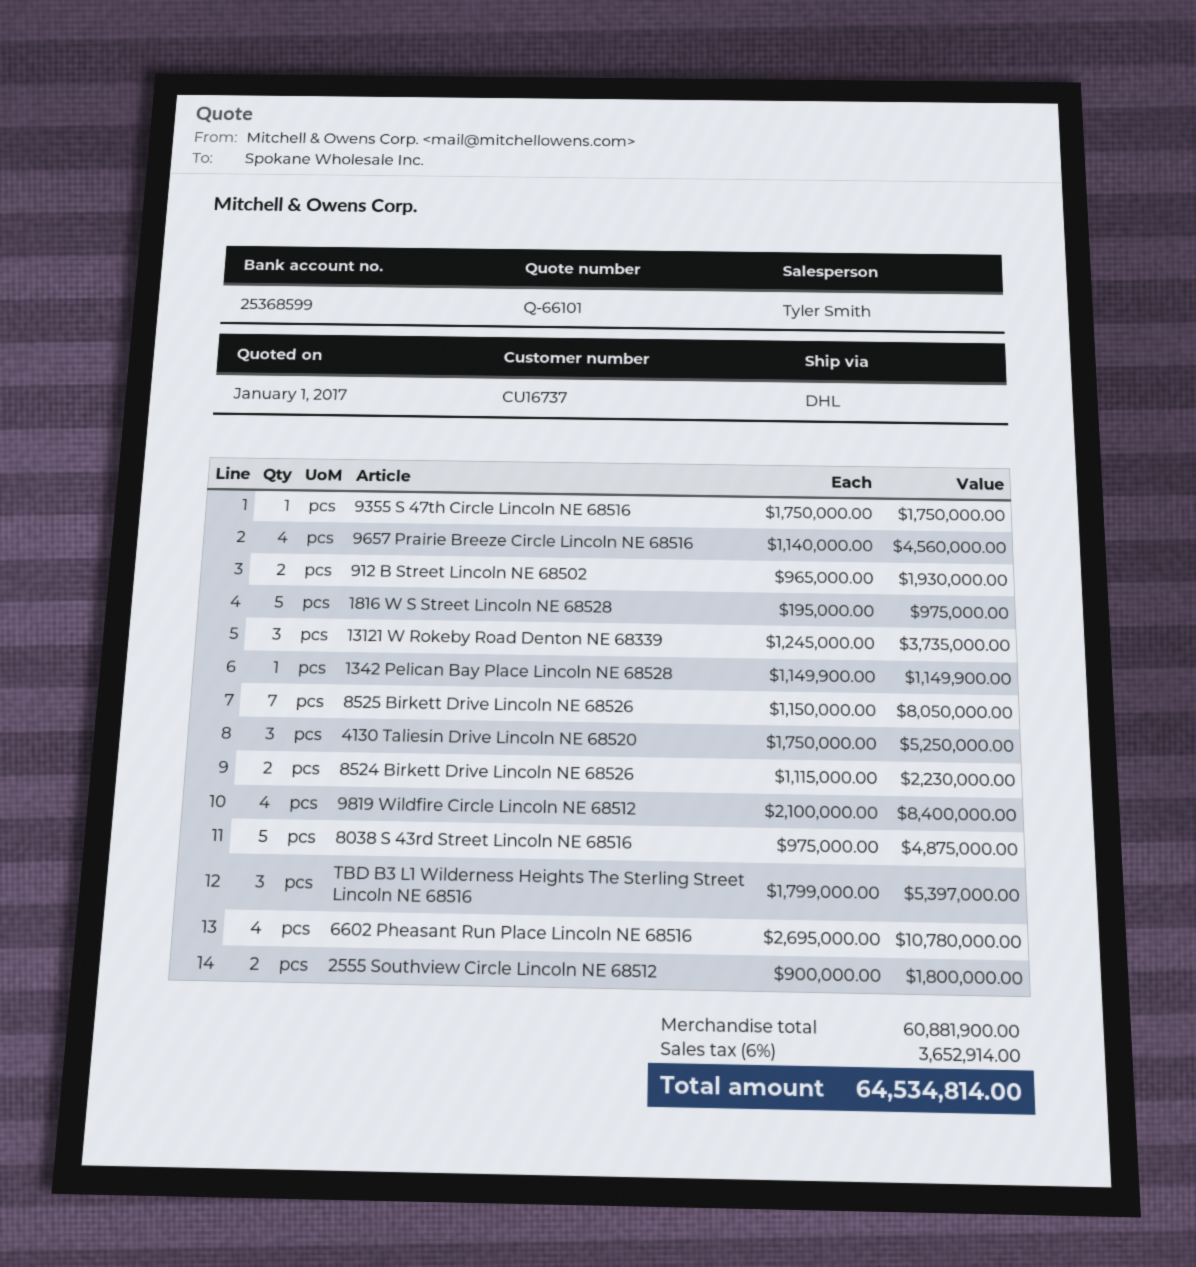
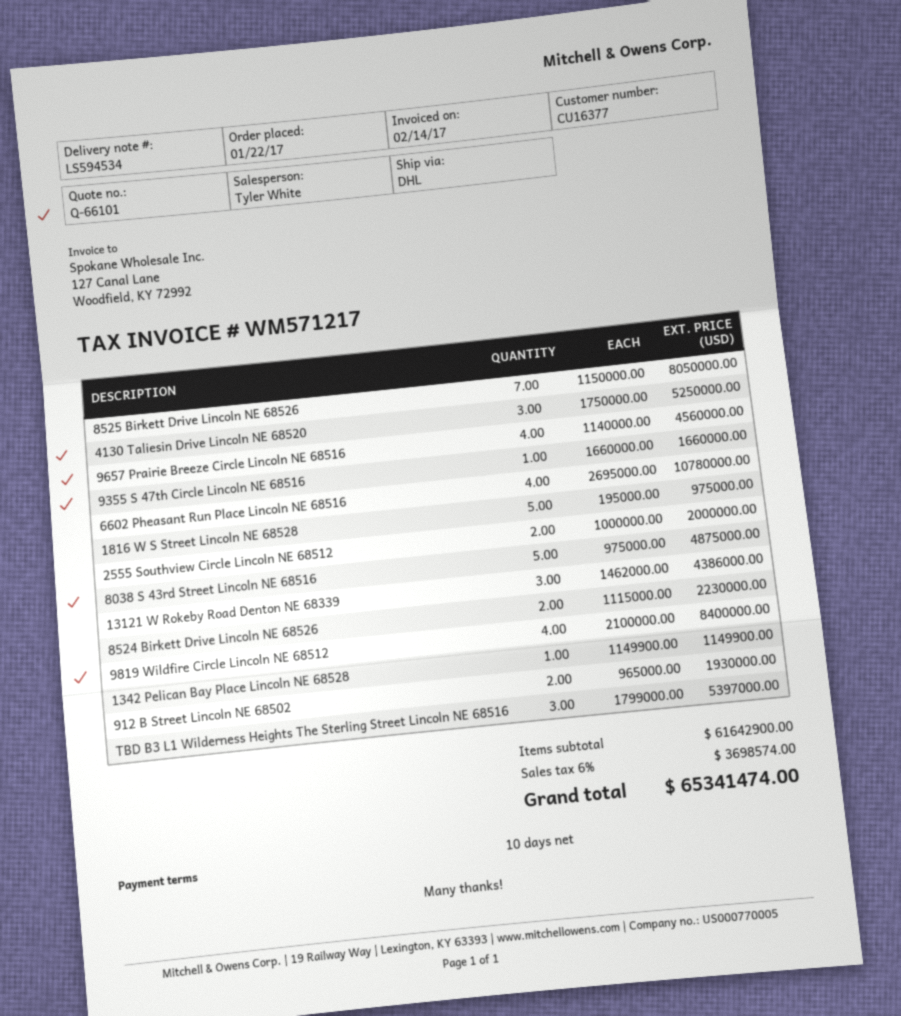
customer number: CU16737 -> CU16377
sales rep: Tyler Smith -> Tyler White
9355 S 47th Circle Lincoln NE 68516: 1 x 1750000.00 = 1750000.00 -> 1 x 1660000.00 = 1660000.00
13121 W Rokeby Road Denton NE 68339: 3 x 1245000.00 = 3735000.00 -> 3 x 1462000.00 = 4386000.00
2555 Southview Circle Lincoln NE 68512: 2 x 900000.00 = 1800000.00 -> 2 x 1000000.00 = 2000000.00
subtotal: 60881900.00 -> 61642900.00
tax: 6% = 3652914.00 -> 6% = 3698574.00
total: 64534814.00 -> 65341474.00

